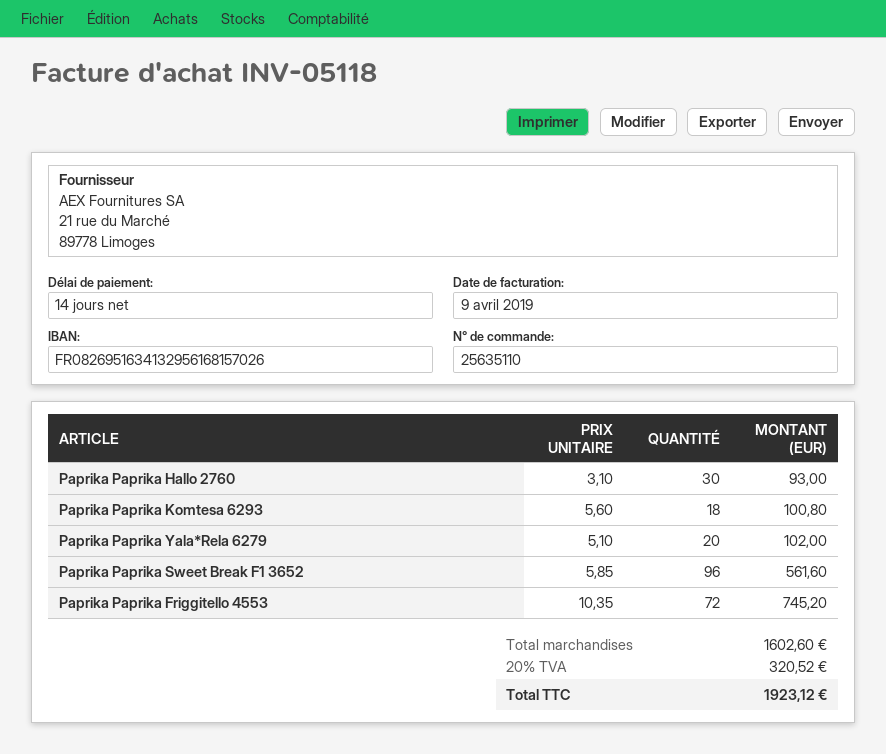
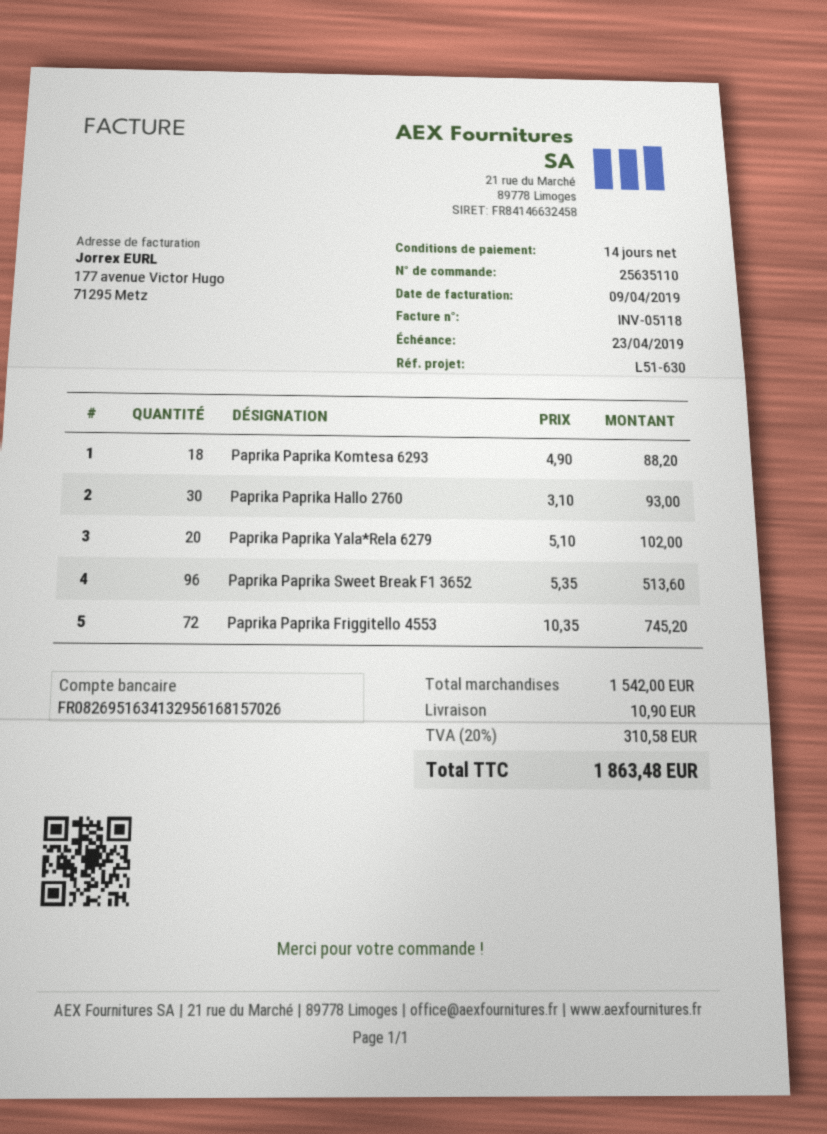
Paprika Paprika Komtesa 6293: 18 x 5.60 = 100.80 -> 18 x 4.90 = 88.20
Paprika Paprika Sweet Break F1 3652: 96 x 5.85 = 561.60 -> 96 x 5.35 = 513.60
subtotal: 1602.60 -> 1542.00
shipping: none -> 10.90
tax: 20% = 320.52 -> 20% = 310.58
total: 1923.12 -> 1863.48

